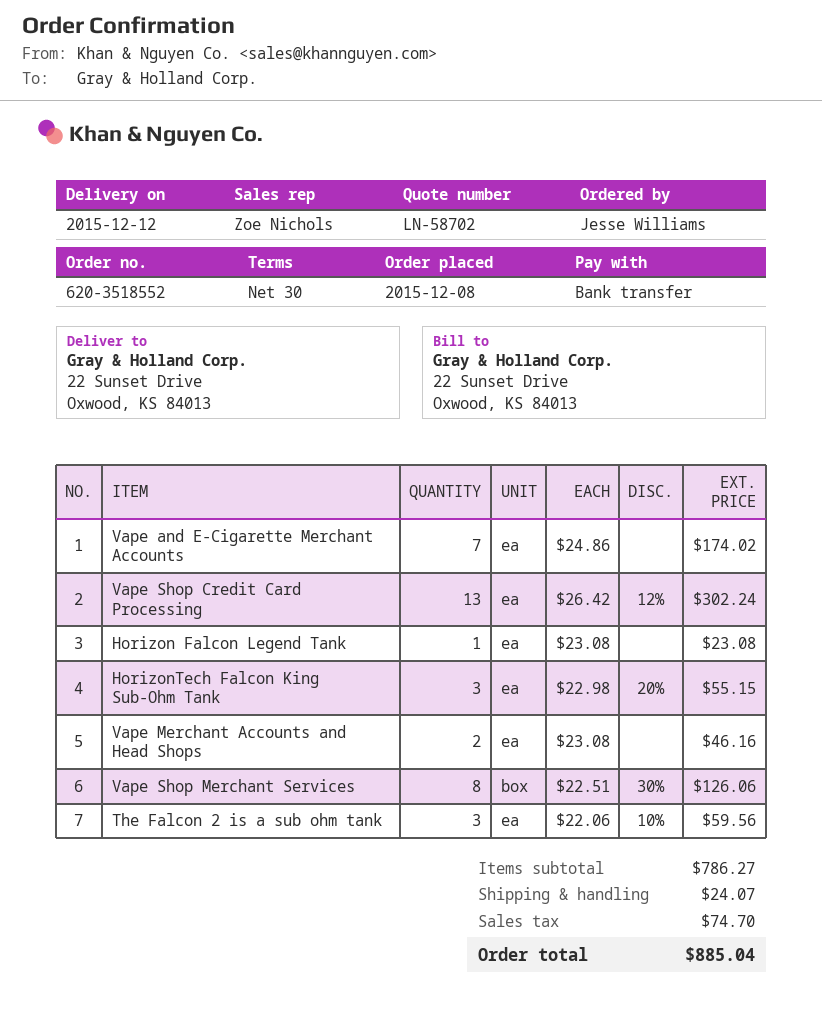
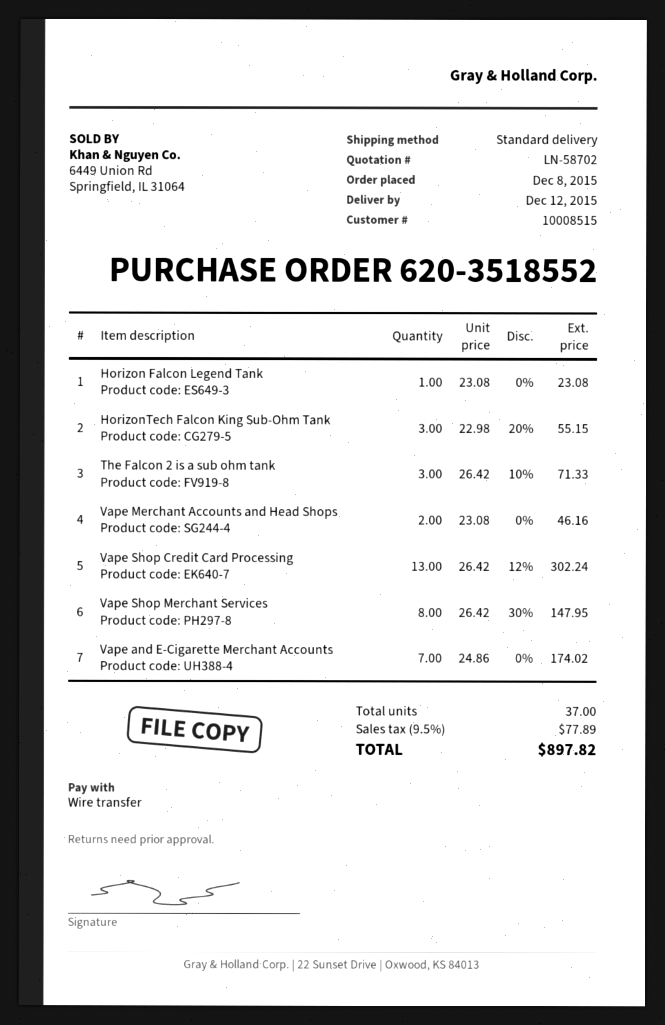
Vape Shop Merchant Services: 8 x 22.51 - 30% = 126.06 -> 8 x 26.42 - 30% = 147.95
The Falcon 2 is a sub ohm tank: 3 x 22.06 - 10% = 59.56 -> 3 x 26.42 - 10% = 71.33
shipping: 24.07 -> none
tax: 74.70 -> 77.89
total: 885.04 -> 897.82

